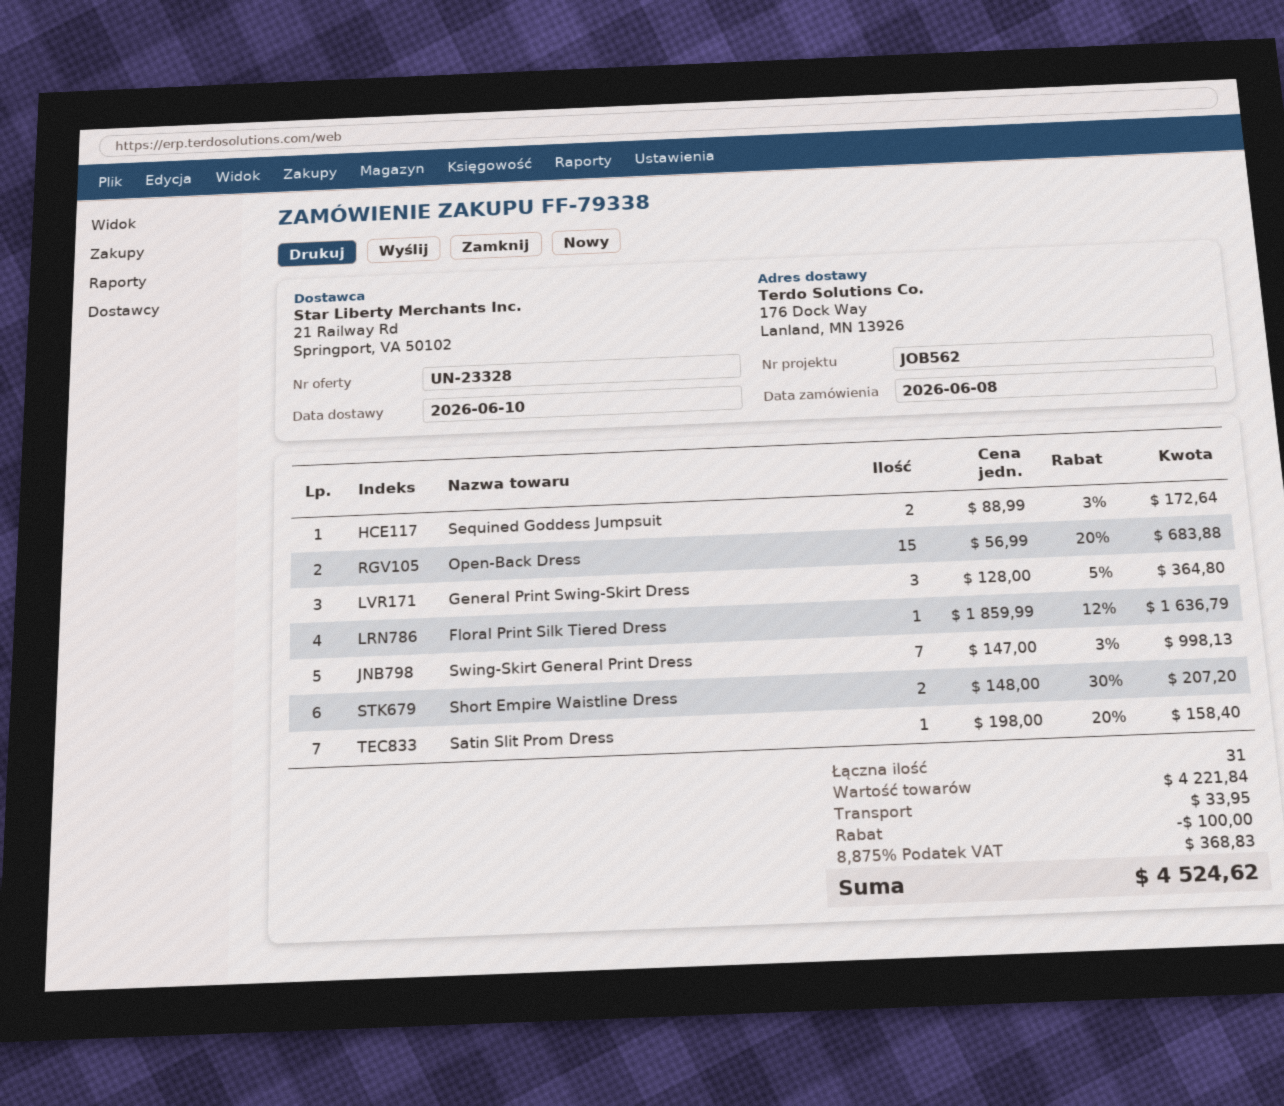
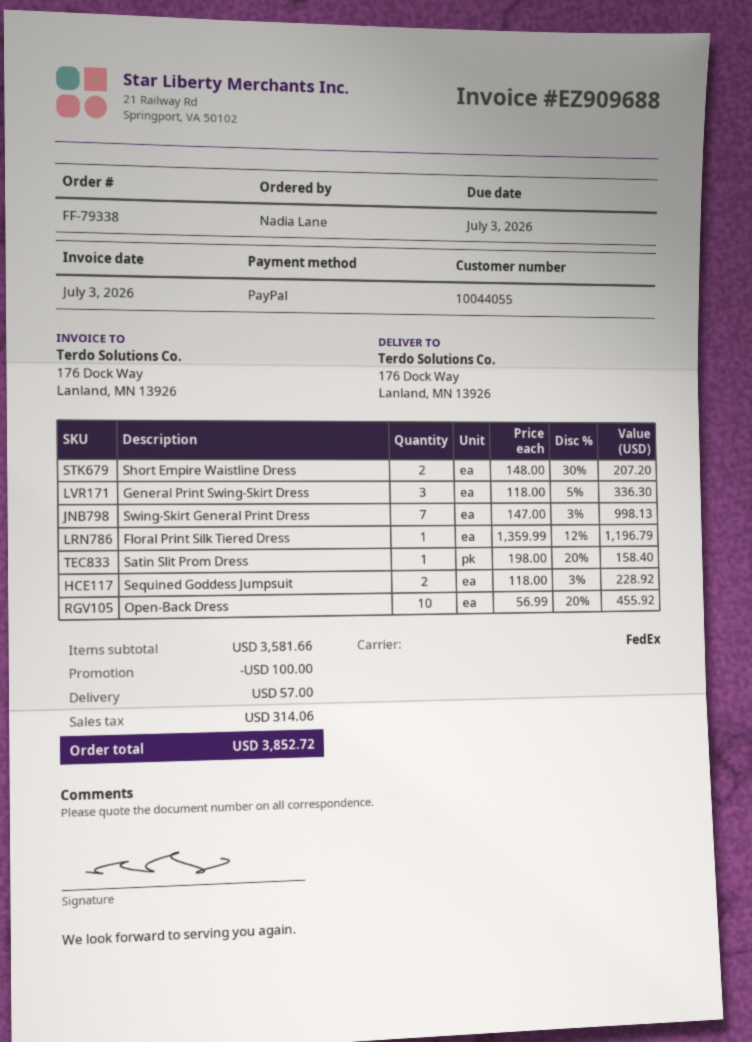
Sequined Goddess Jumpsuit: 2 x 88.99 - 3% = 172.64 -> 2 x 118.00 - 3% = 228.92
Open-Back Dress: 15 x 56.99 - 20% = 683.88 -> 10 x 56.99 - 20% = 455.92
General Print Swing-Skirt Dress: 3 x 128.00 - 5% = 364.80 -> 3 x 118.00 - 5% = 336.30
Floral Print Silk Tiered Dress: 1 x 1859.99 - 12% = 1636.79 -> 1 x 1359.99 - 12% = 1196.79
subtotal: 4221.84 -> 3581.66
shipping: 33.95 -> 57.00
tax: 368.83 -> 314.06
total: 4524.62 -> 3852.72

